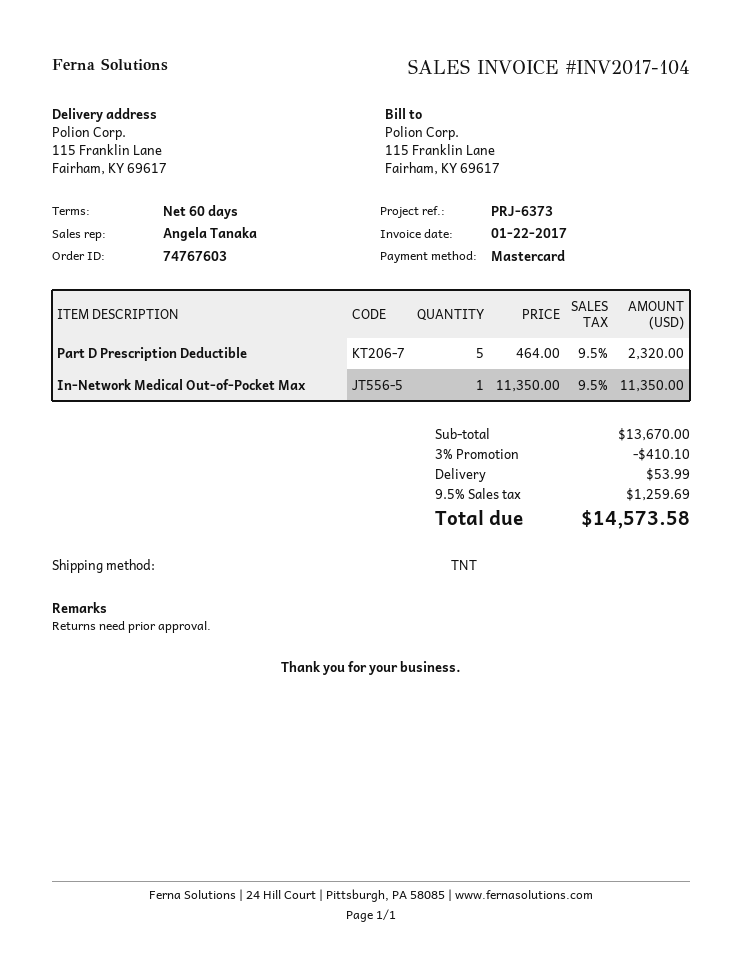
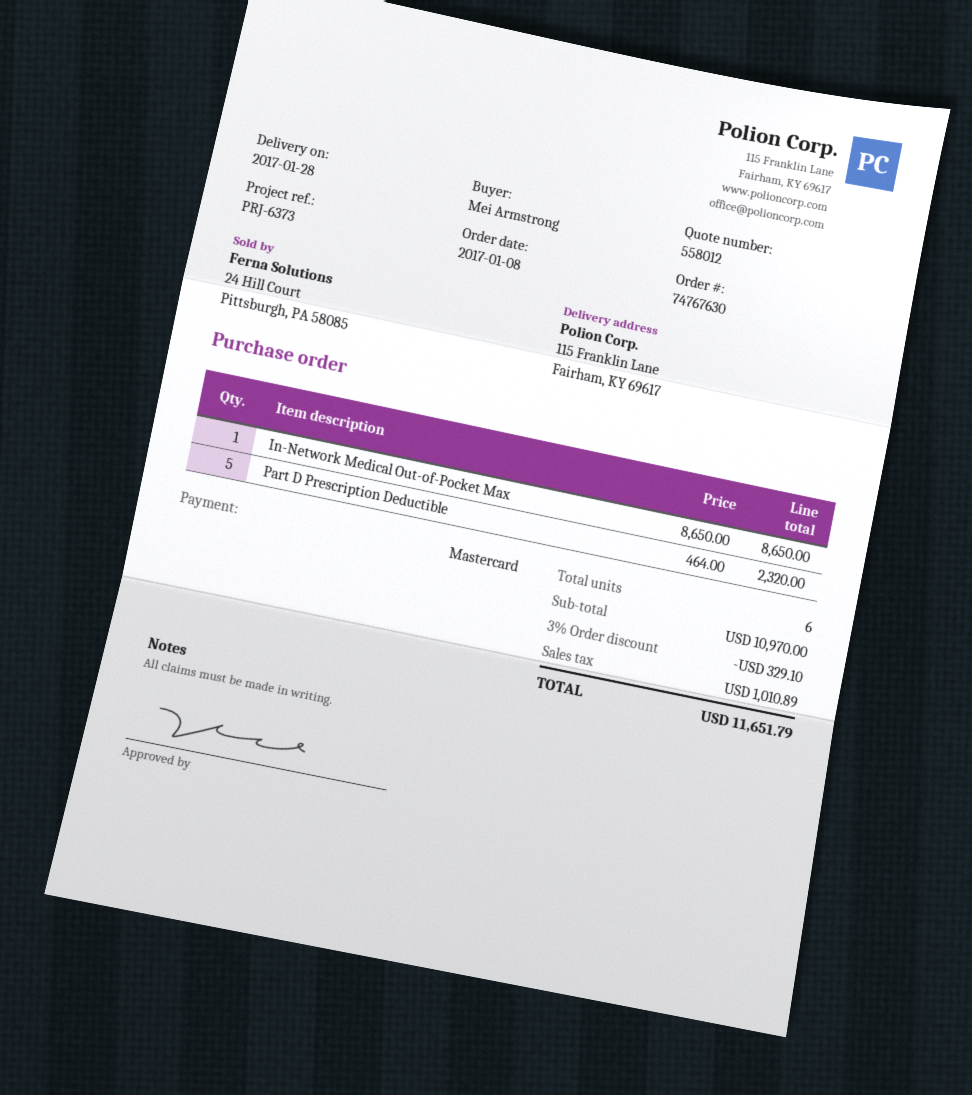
order number: 74767603 -> 74767630
In-Network Medical Out-of-Pocket Max: 1 x 11350.00 = 11350.00 -> 1 x 8650.00 = 8650.00
subtotal: 13670.00 -> 10970.00
discount: 3% = 410.10 -> 3% = 329.10
shipping: 53.99 -> none
tax: 1259.69 -> 1010.89
total: 14573.58 -> 11651.79

